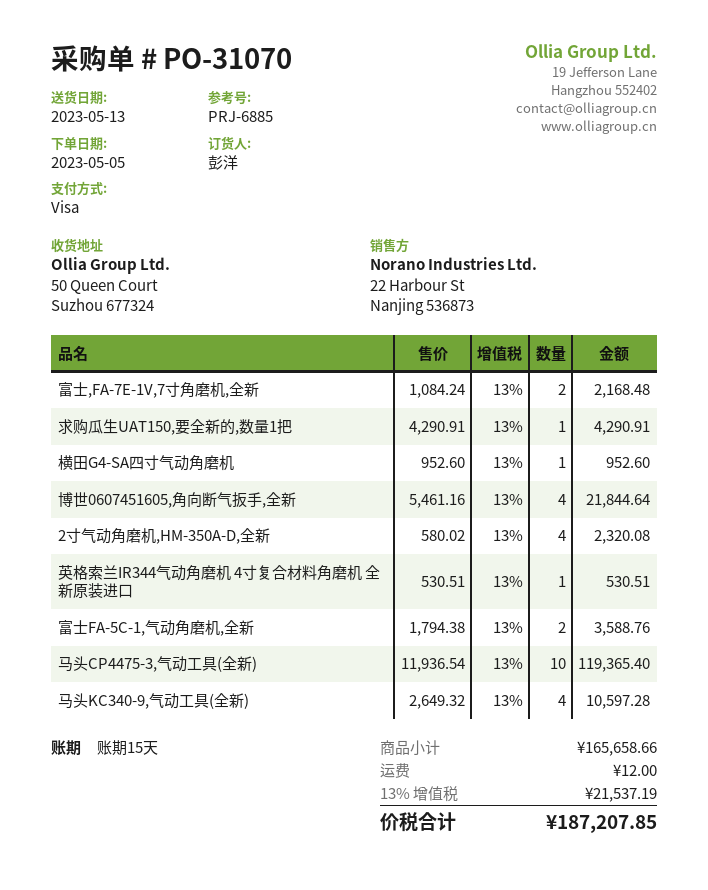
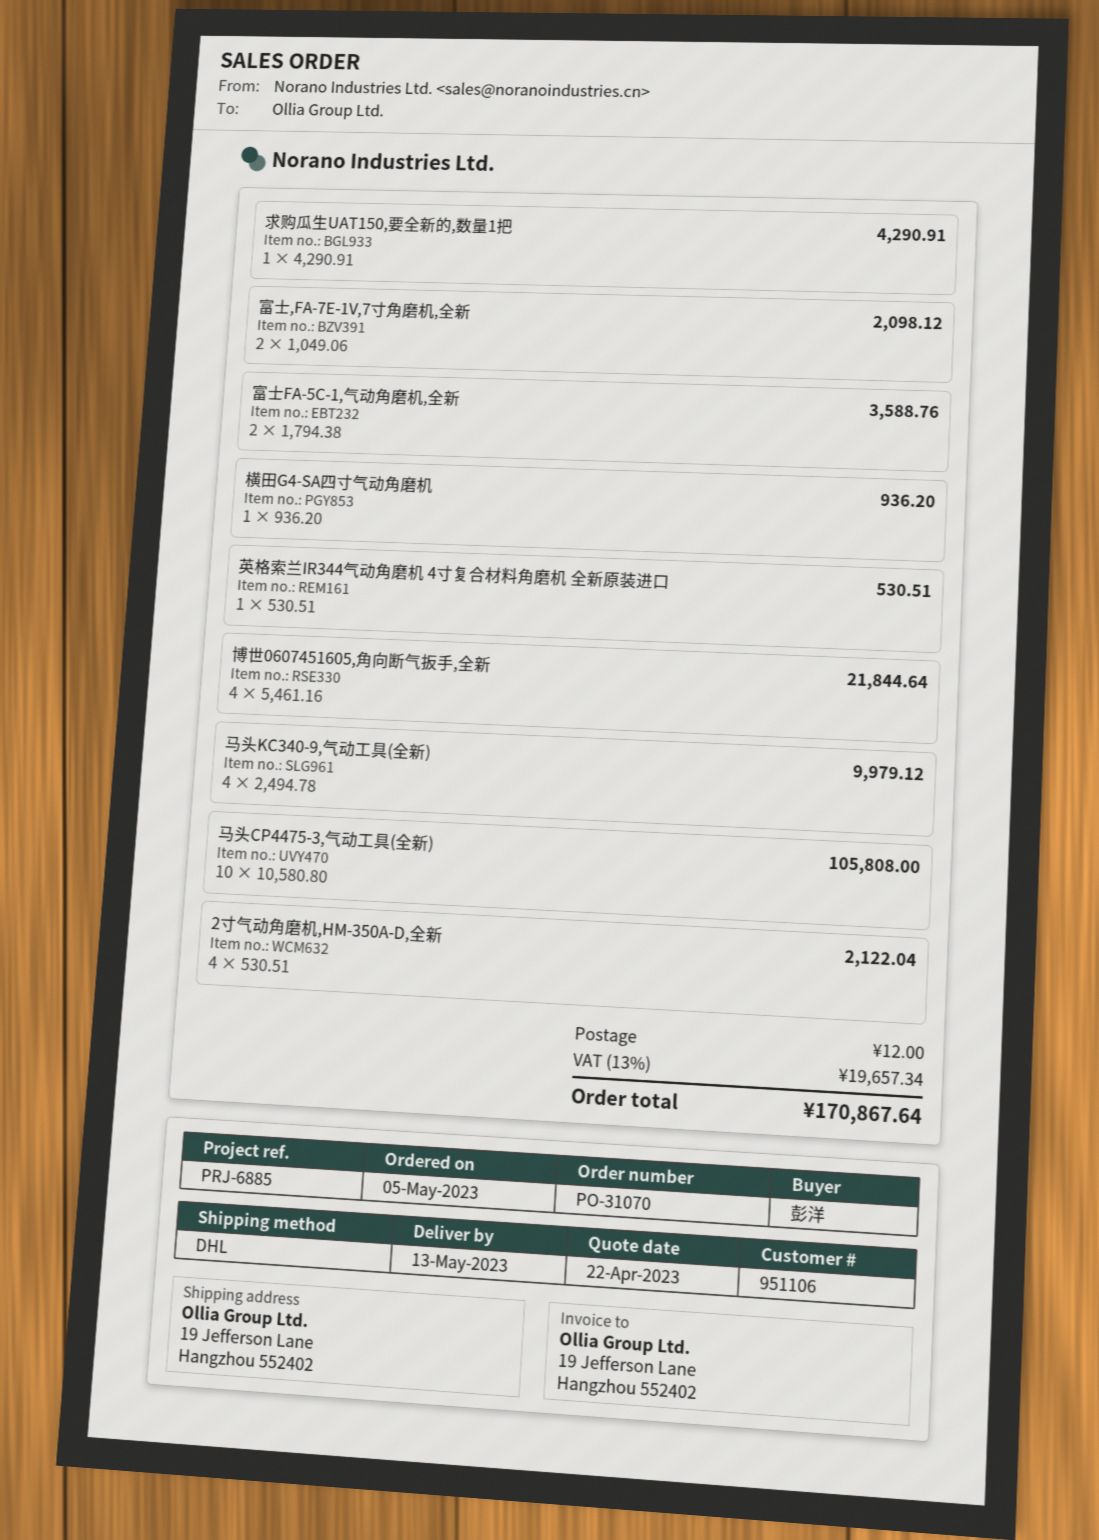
ship to: 50 Queen Court, Suzhou 677324 -> 19 Jefferson Lane, Hangzhou 552402
富士,FA-7E-1V,7寸角磨机,全新: 2 x 1084.24 = 2168.48 -> 2 x 1049.06 = 2098.12
横田G4-SA四寸气动角磨机: 1 x 952.60 = 952.60 -> 1 x 936.20 = 936.20
2寸气动角磨机,HM-350A-D,全新: 4 x 580.02 = 2320.08 -> 4 x 530.51 = 2122.04
马头CP4475-3,气动工具(全新): 10 x 11936.54 = 119365.40 -> 10 x 10580.80 = 105808.00
马头KC340-9,气动工具(全新): 4 x 2649.32 = 10597.28 -> 4 x 2494.78 = 9979.12
tax: 13% = 21537.19 -> 13% = 19657.34
total: 187207.85 -> 170867.64

